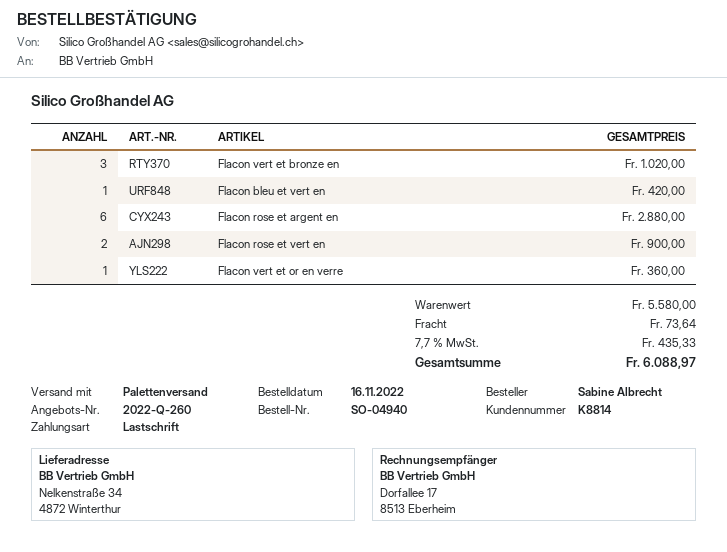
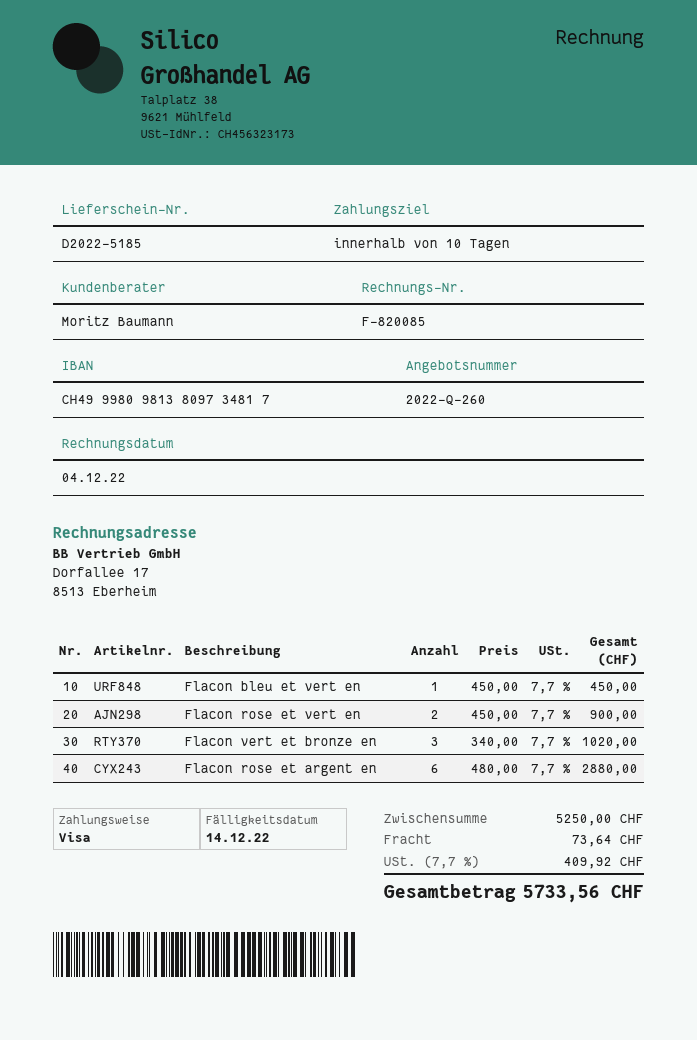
payment method: direct debit -> Visa
Flacon bleu et vert en: 1 for 420.00 -> 1 for 450.00
Flacon vert et or en verre: 1 for 360.00 -> none
subtotal: 5580.00 -> 5250.00
tax: 7.7% = 435.33 -> 7.7% = 409.92
total: 6088.97 -> 5733.56

